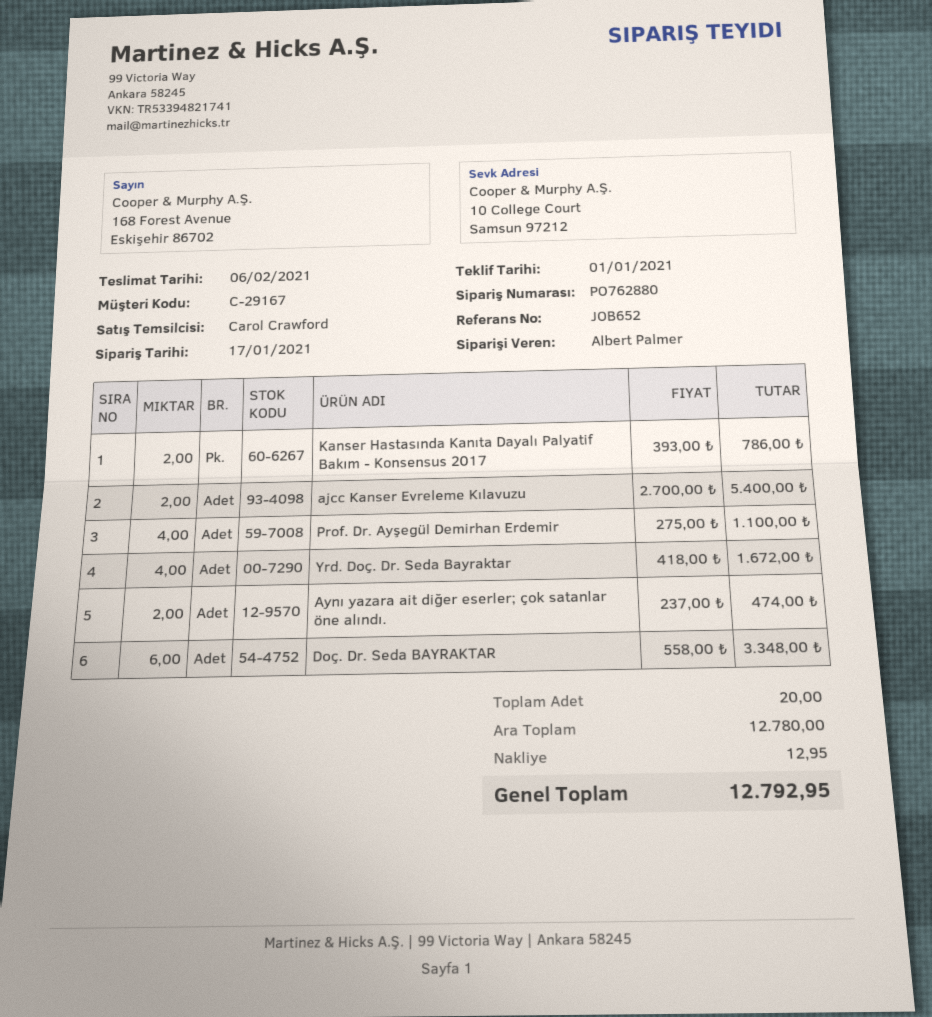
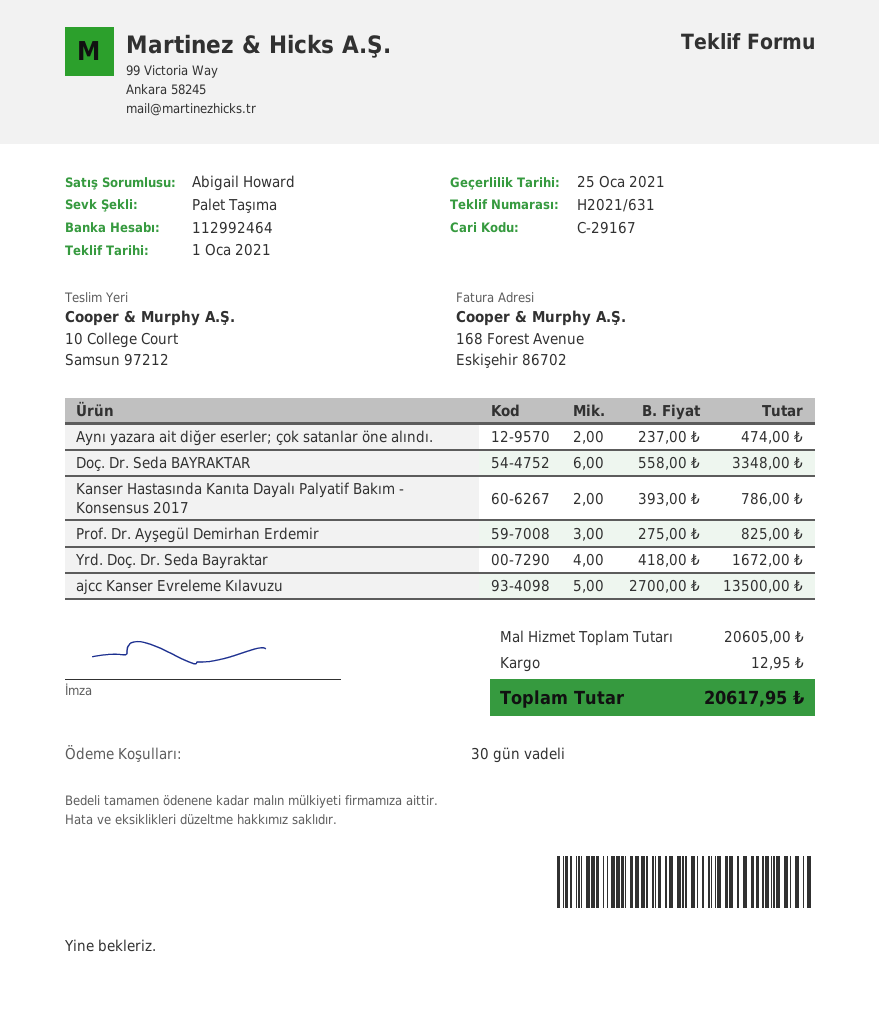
sales rep: Carol Crawford -> Abigail Howard
ajcc Kanser Evreleme Kılavuzu: 2 x 2700.00 = 5400.00 -> 5 x 2700.00 = 13500.00
Prof. Dr. Ayşegül Demirhan Erdemir: 4 x 275.00 = 1100.00 -> 3 x 275.00 = 825.00
subtotal: 12780.00 -> 20605.00
total: 12792.95 -> 20617.95

